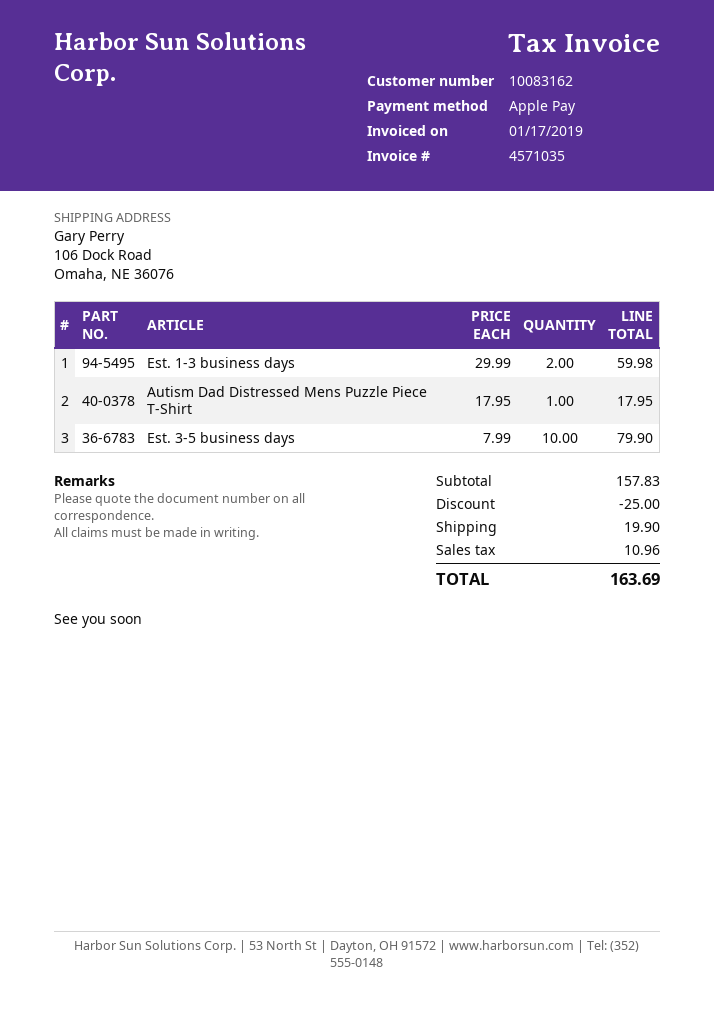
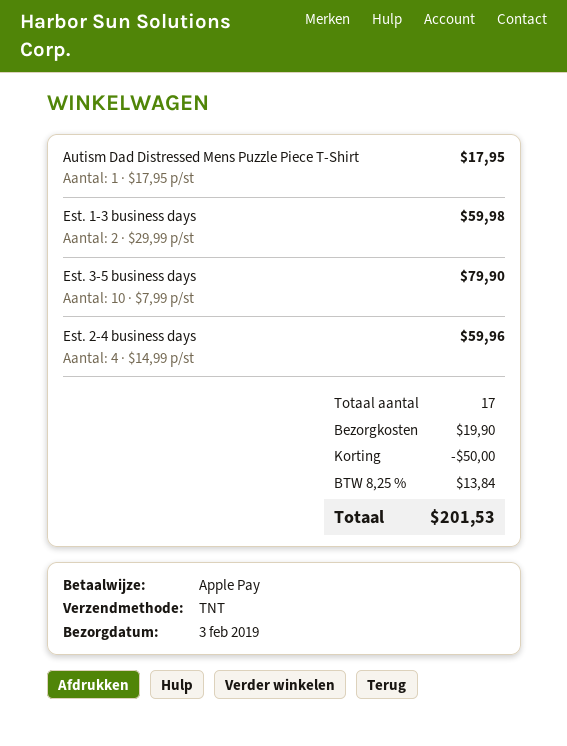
Est. 2-4 business days: none -> 4 x 14.99 = 59.96
discount: 25.00 -> 50.00
tax: 10.96 -> 13.84
total: 163.69 -> 201.53

